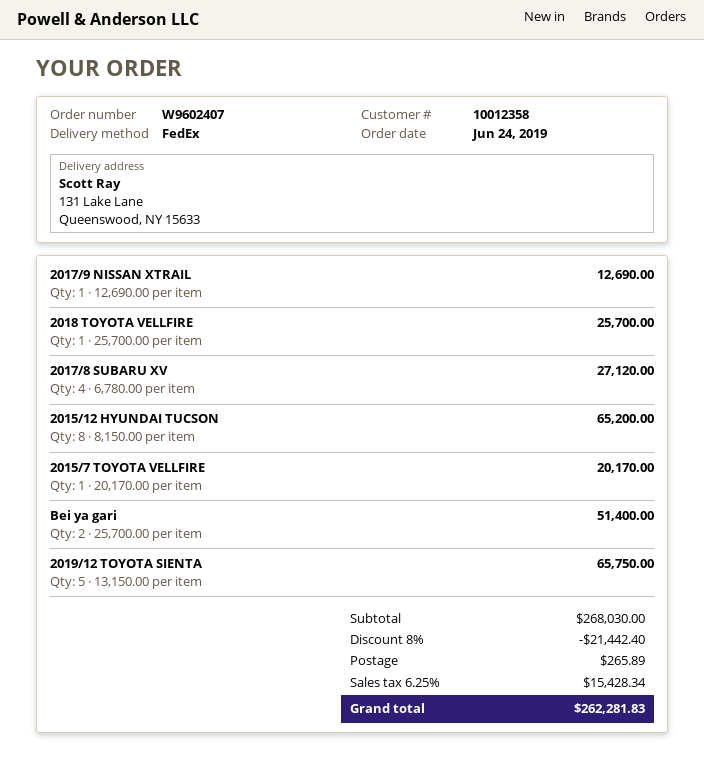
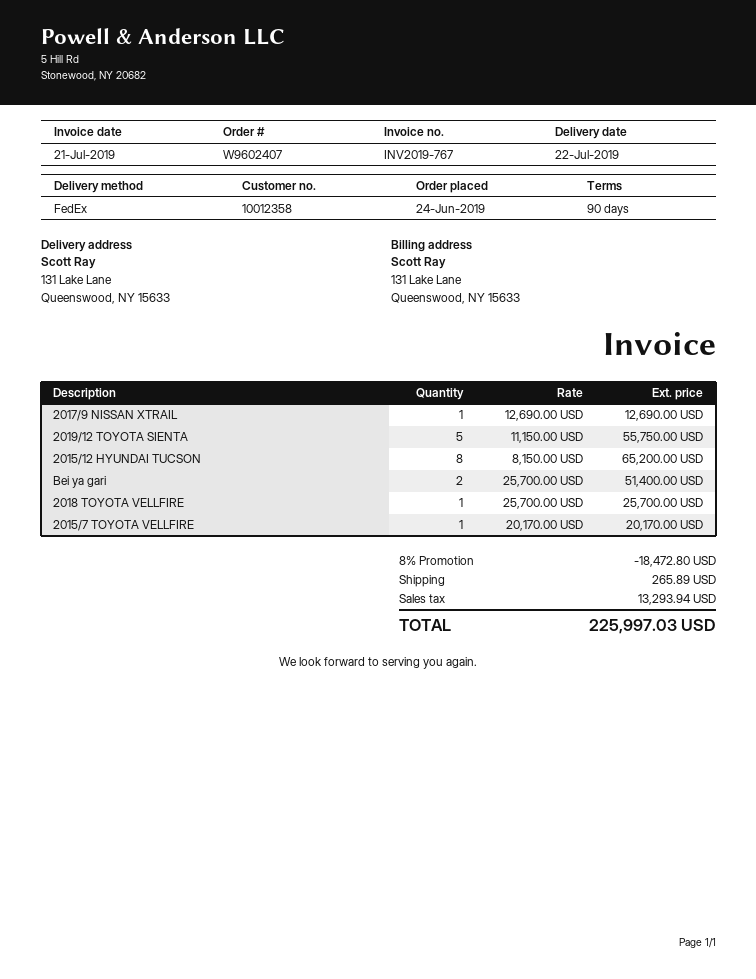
2017/8 SUBARU XV: 4 x 6780.00 = 27120.00 -> none
2019/12 TOYOTA SIENTA: 5 x 13150.00 = 65750.00 -> 5 x 11150.00 = 55750.00
discount: 8% = 21442.40 -> 8% = 18472.80
tax: 15428.34 -> 13293.94
total: 262281.83 -> 225997.03

